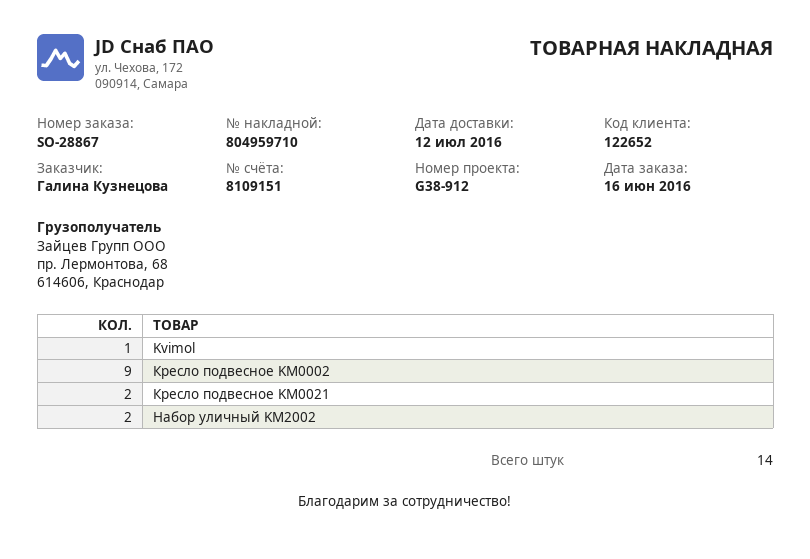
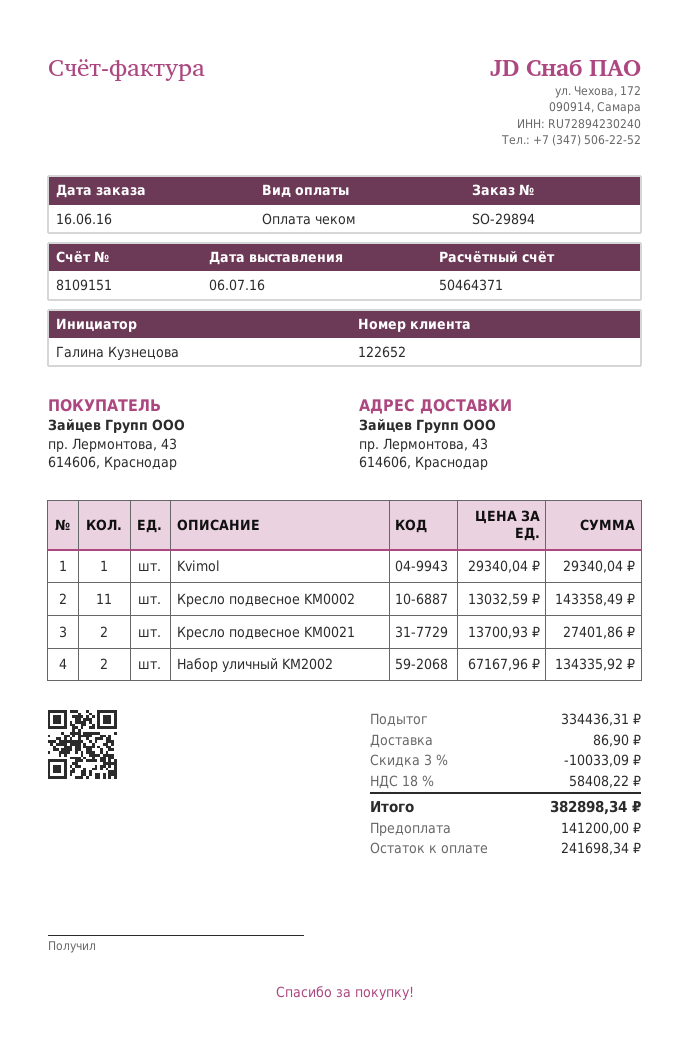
order number: SO-28867 -> SO-29894
ship to: пр. Лермонтова, 68, 614606, Краснодар -> пр. Лермонтова, 43, 614606, Краснодар
Кресло подвесное KM0002: 9 -> 11

